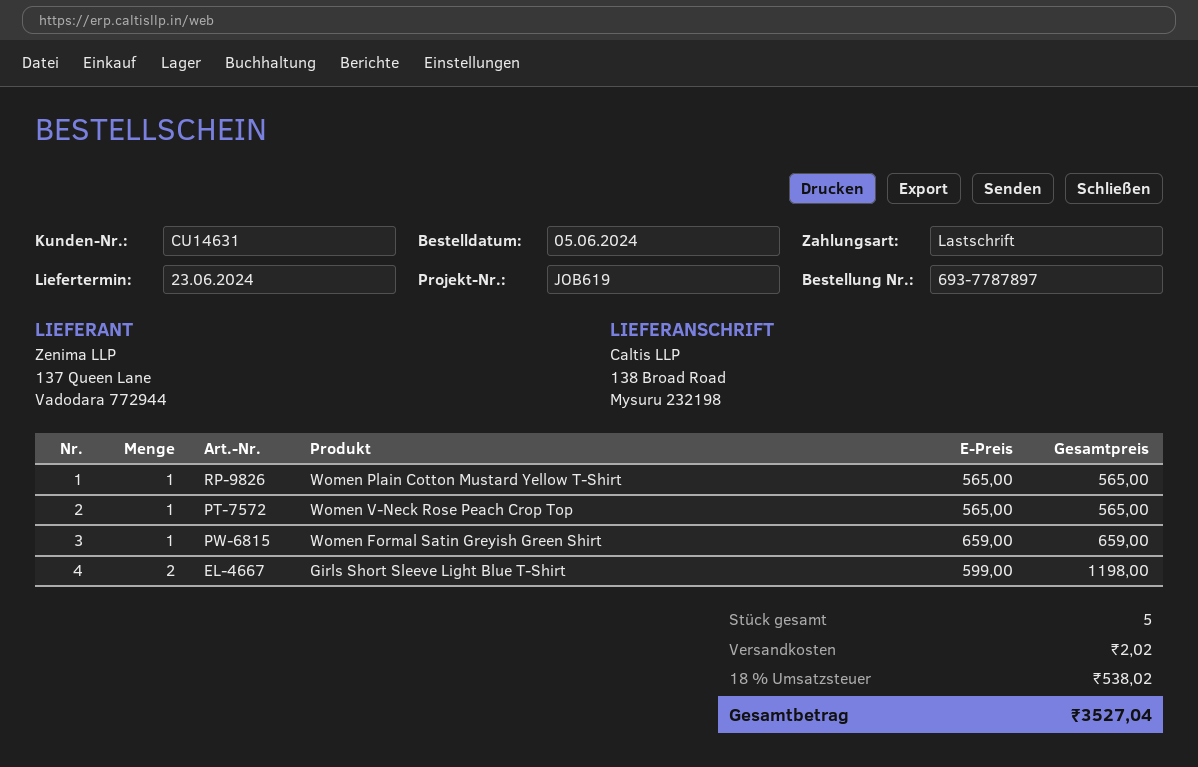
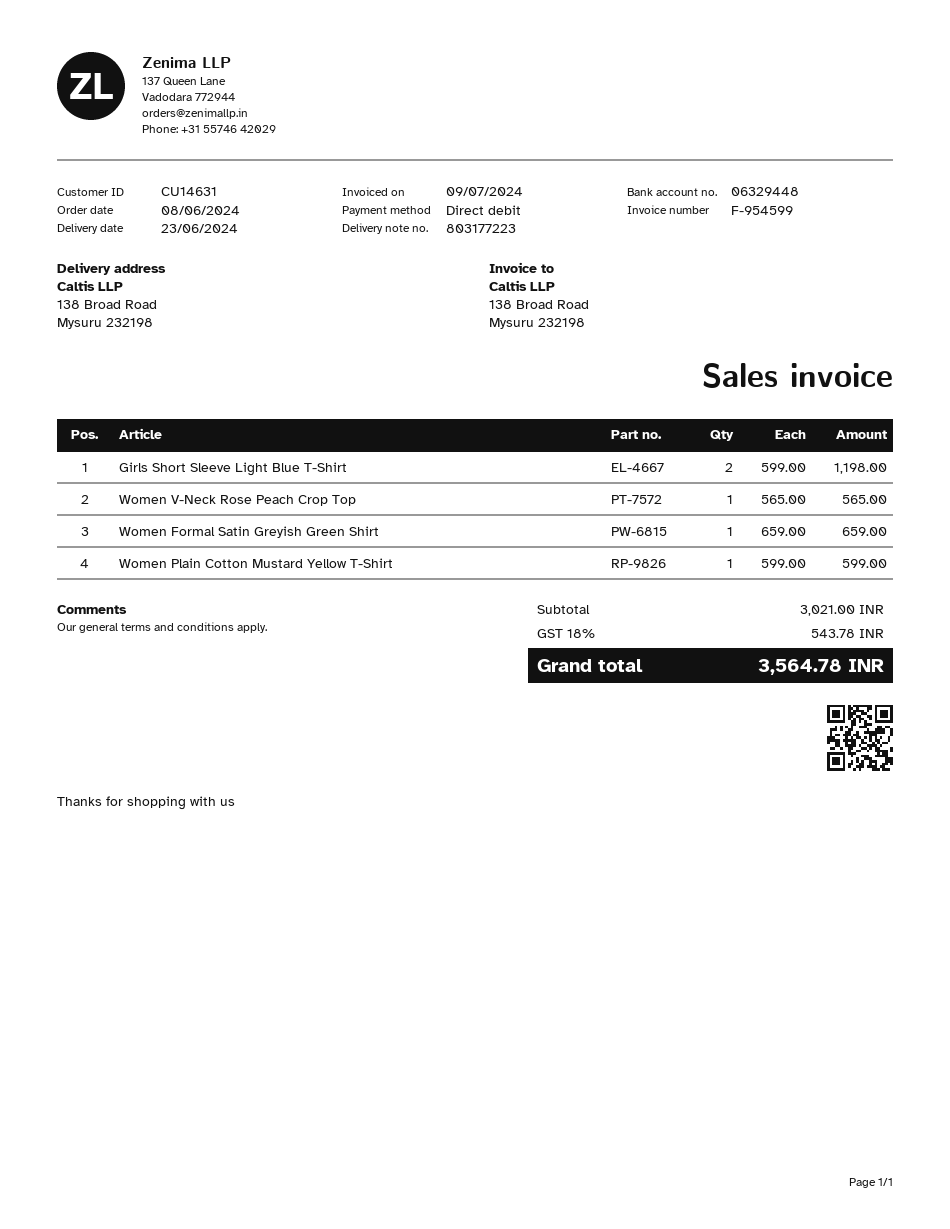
order date: 2024-06-05 -> 2024-06-08
Women Plain Cotton Mustard Yellow T-Shirt: 1 x 565.00 = 565.00 -> 1 x 599.00 = 599.00
shipping: 2.02 -> none
tax: 18% = 538.02 -> 18% = 543.78
total: 3527.04 -> 3564.78

